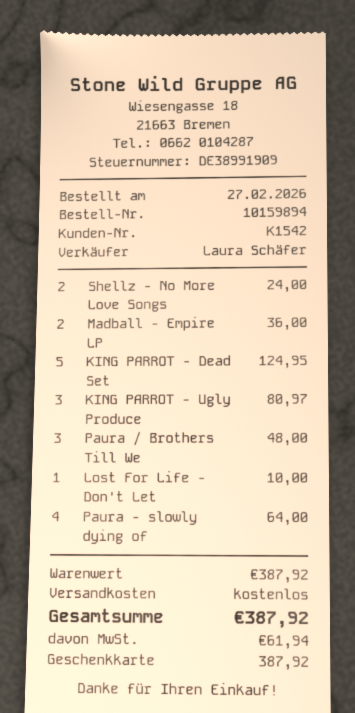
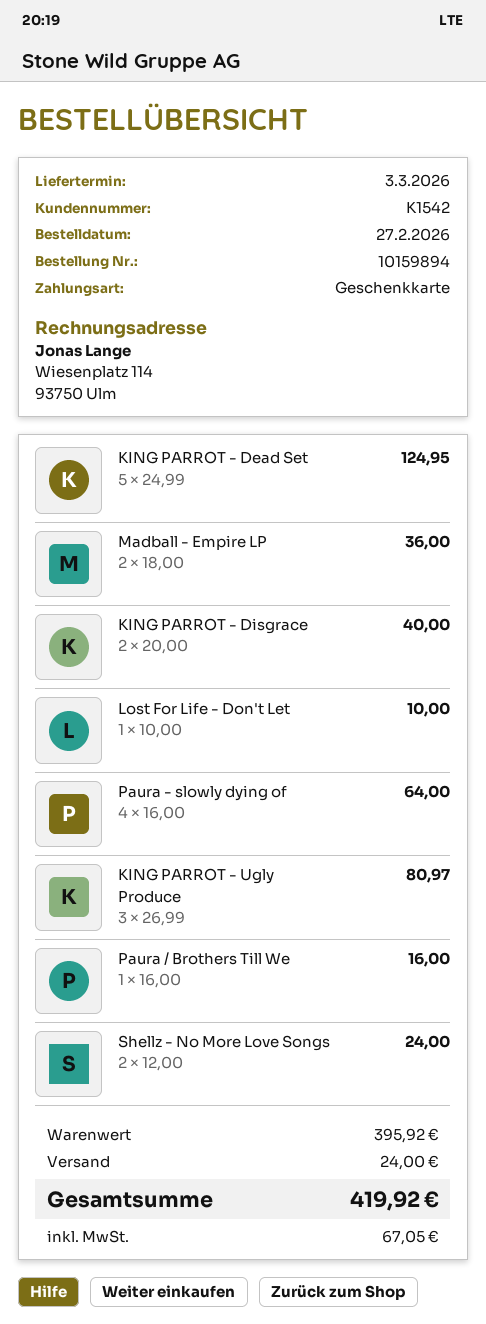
Paura / Brothers Till We: 3 for 48.00 -> 1 for 16.00
KING PARROT - Disgrace: none -> 2 for 40.00
subtotal: 387.92 -> 395.92
shipping: 0.00 -> 24.00
tax: 61.94 -> 67.05
total: 387.92 -> 419.92

